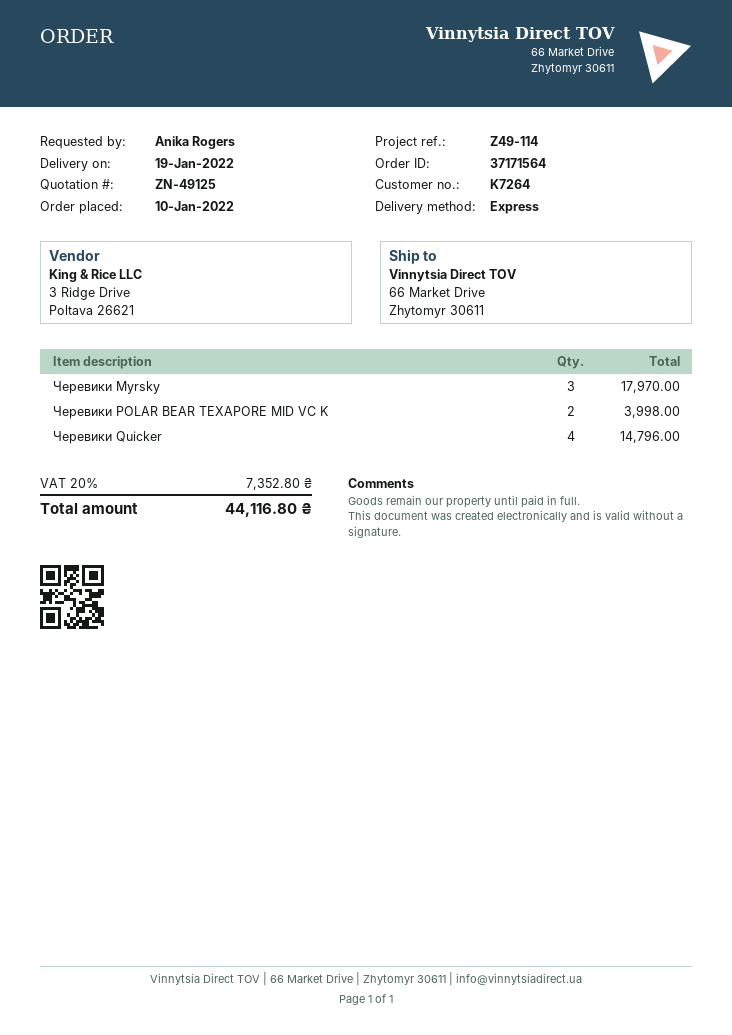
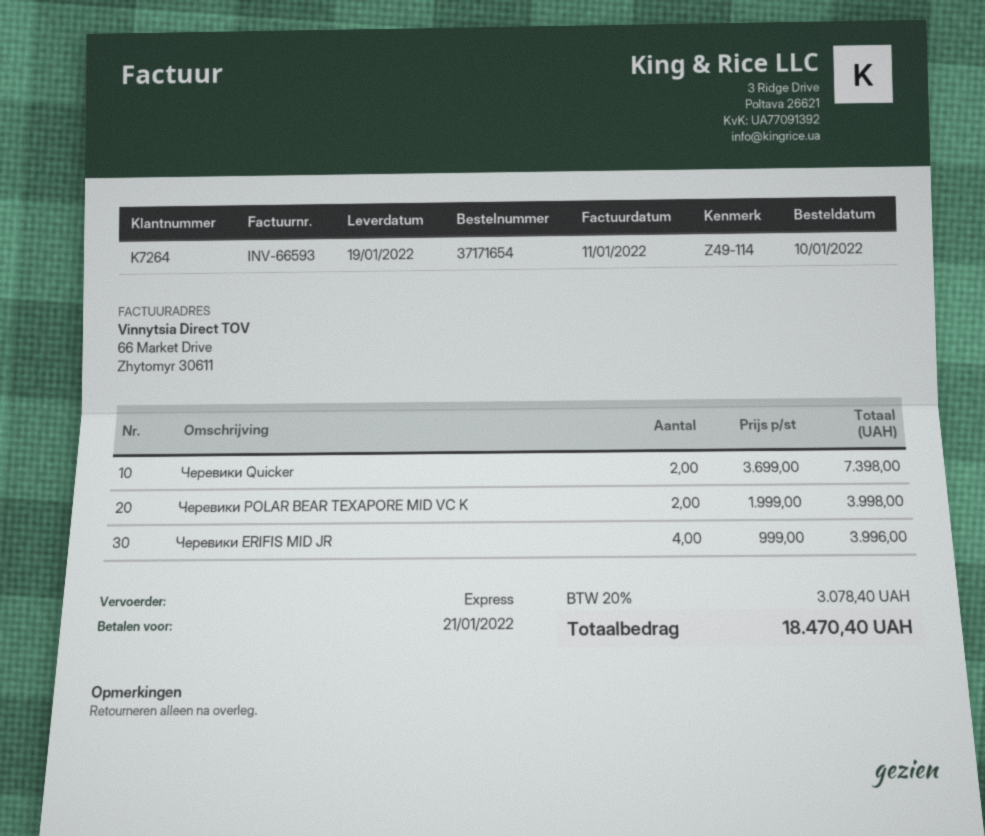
order number: 37171564 -> 37171654
Черевики Myrsky: 3 for 17970.00 -> none
Черевики Quicker: 4 for 14796.00 -> 2 for 7398.00
Черевики ERIFIS MID JR: none -> 4 for 3996.00
tax: 20% = 7352.80 -> 20% = 3078.40
total: 44116.80 -> 18470.40

